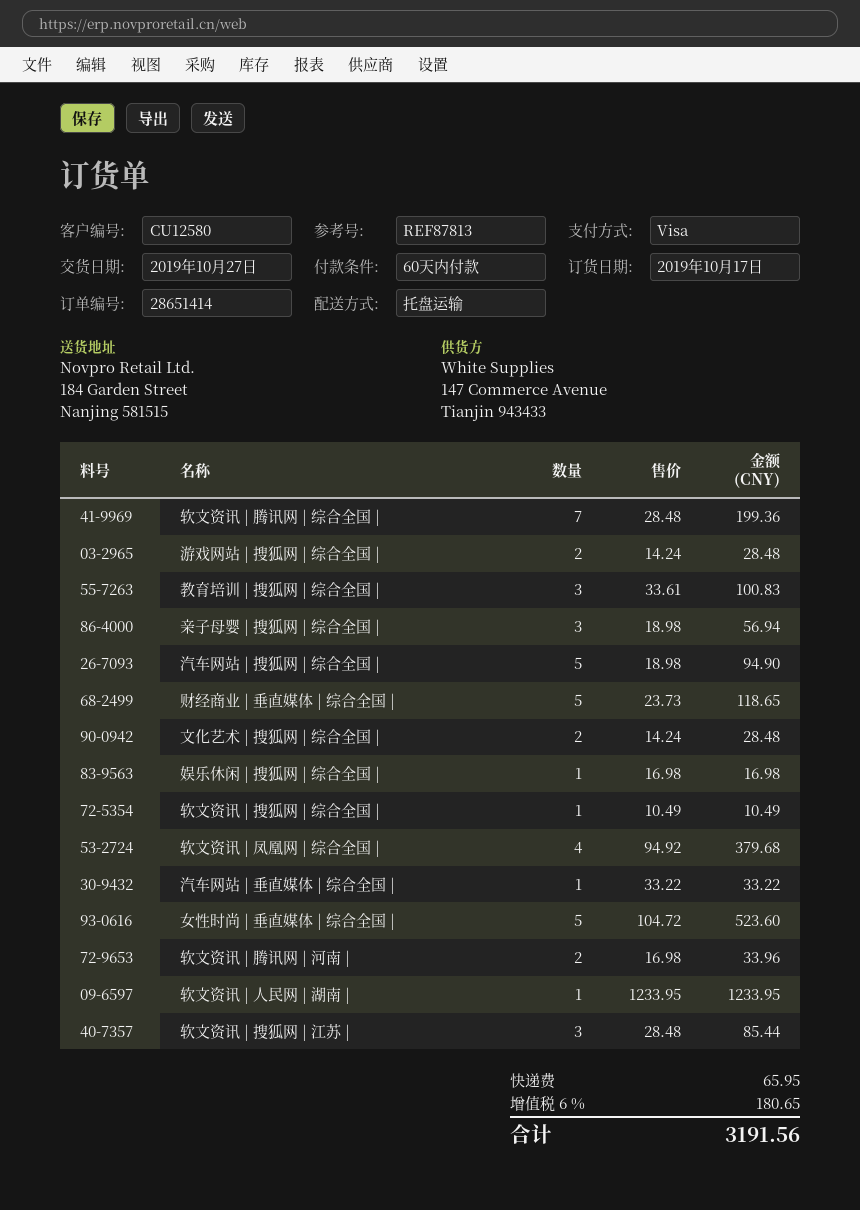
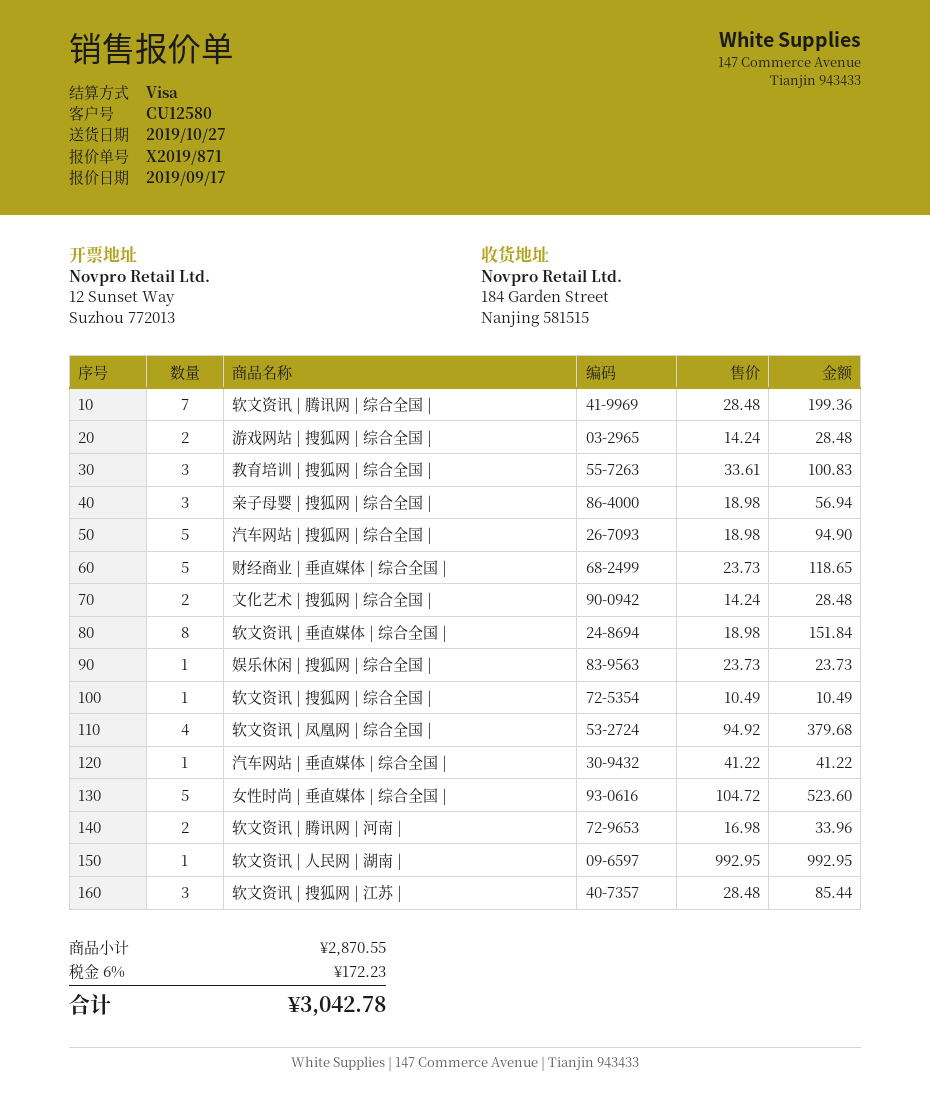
娱乐休闲 | 搜狐网 | 综合全国 |: 1 x 16.98 = 16.98 -> 1 x 23.73 = 23.73
汽车网站 | 垂直媒体 | 综合全国 |: 1 x 33.22 = 33.22 -> 1 x 41.22 = 41.22
软文资讯 | 人民网 | 湖南 |: 1 x 1233.95 = 1233.95 -> 1 x 992.95 = 992.95
软文资讯 | 垂直媒体 | 综合全国 |: none -> 8 x 18.98 = 151.84
shipping: 65.95 -> none
tax: 6% = 180.65 -> 6% = 172.23
total: 3191.56 -> 3042.78

